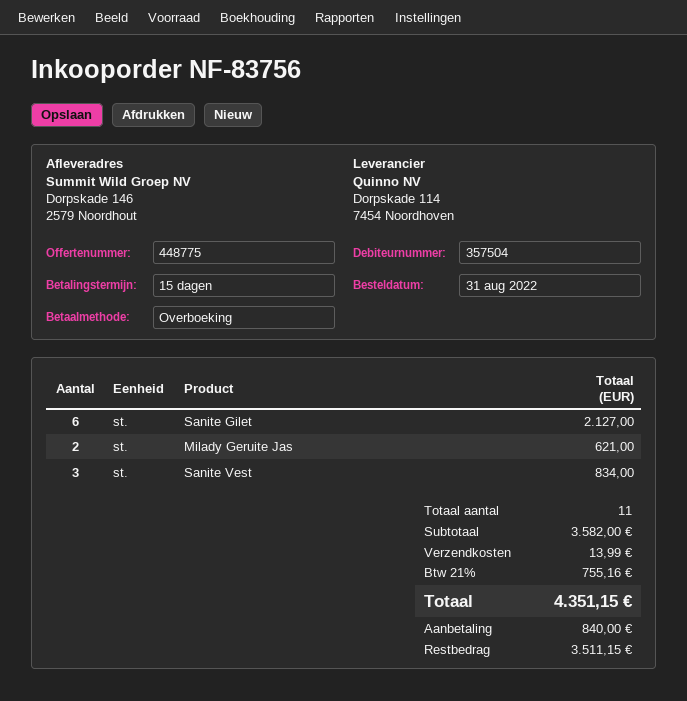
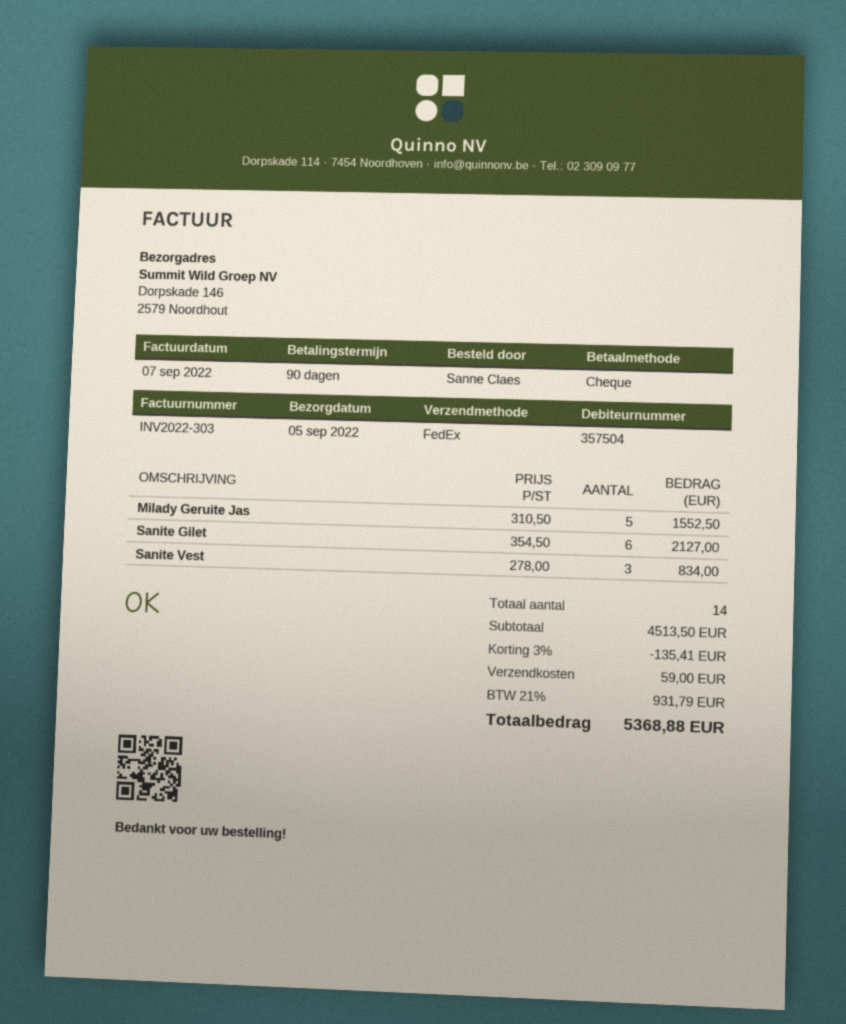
payment terms: 15 days -> 90 days
payment method: bank transfer -> cheque
Milady Geruite Jas: 2 for 621.00 -> 5 for 1552.50
total quantity: 11 -> 14
subtotal: 3582.00 -> 4513.50
discount: none -> 3% = 135.41
shipping: 13.99 -> 59.00
tax: 21% = 755.16 -> 21% = 931.79
total: 4351.15 -> 5368.88

